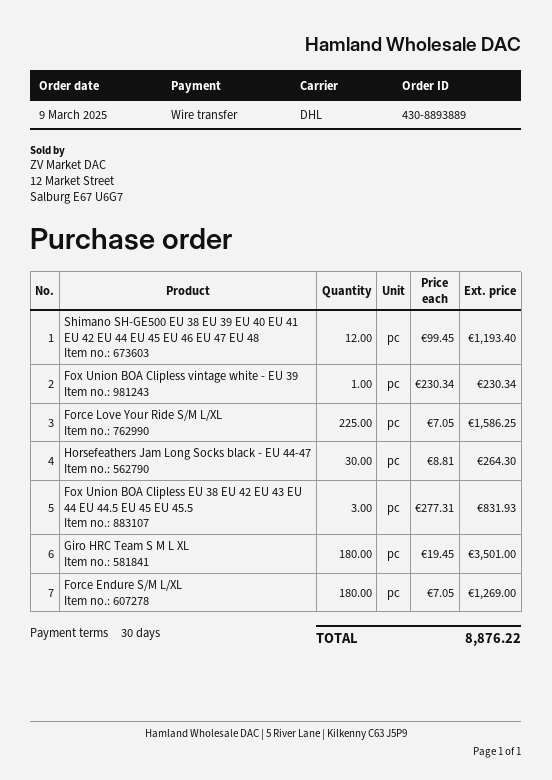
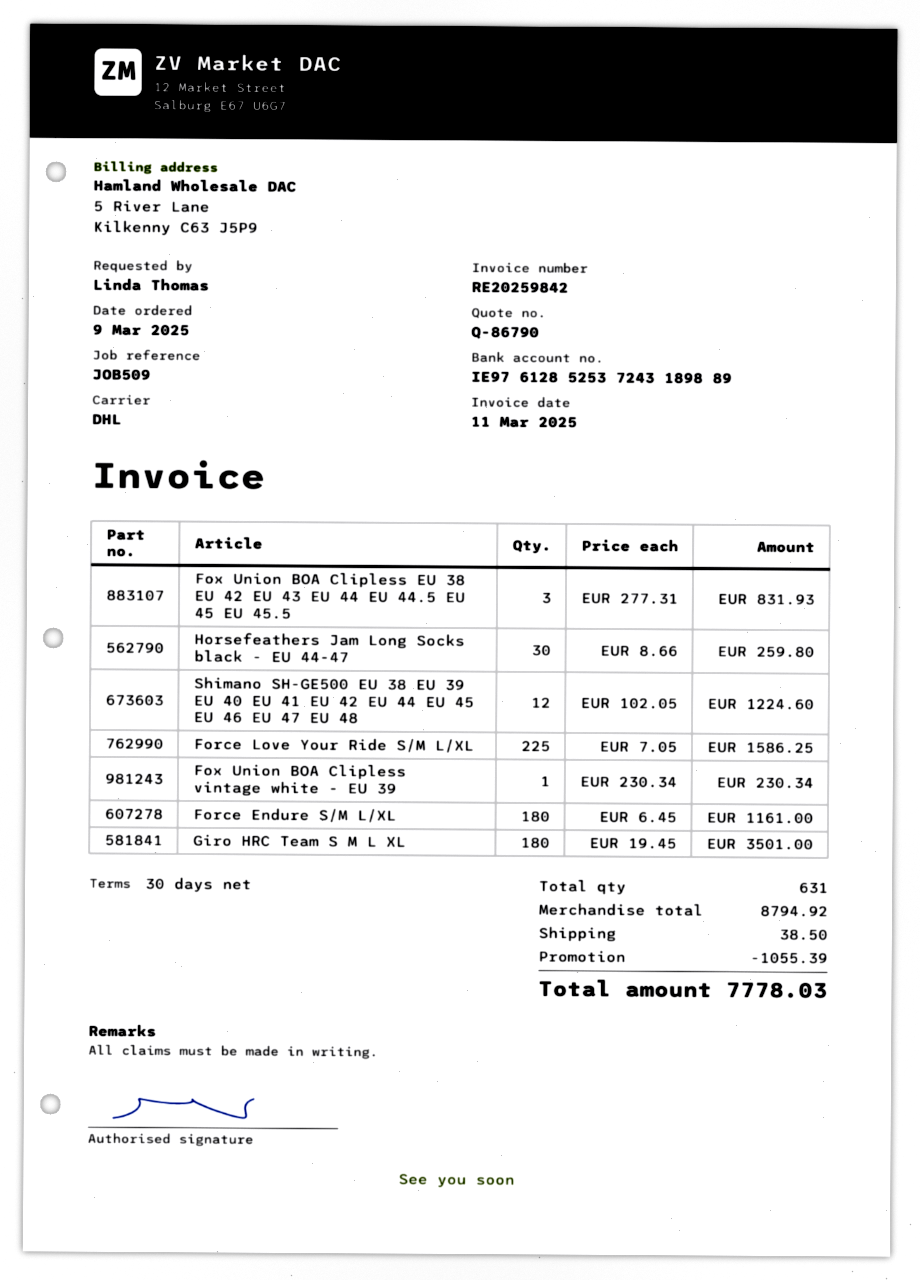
Shimano SH-GE500 EU 38 EU 39 EU 40 EU 41 EU 42 EU 44 EU 45 EU 46 EU 47 EU 48: 12 x 99.45 = 1193.40 -> 12 x 102.05 = 1224.60
Horsefeathers Jam Long Socks black - EU 44-47: 30 x 8.81 = 264.30 -> 30 x 8.66 = 259.80
Force Endure S/M L/XL: 180 x 7.05 = 1269.00 -> 180 x 6.45 = 1161.00
discount: none -> 1055.39
shipping: none -> 38.50
total: 8876.22 -> 7778.03

